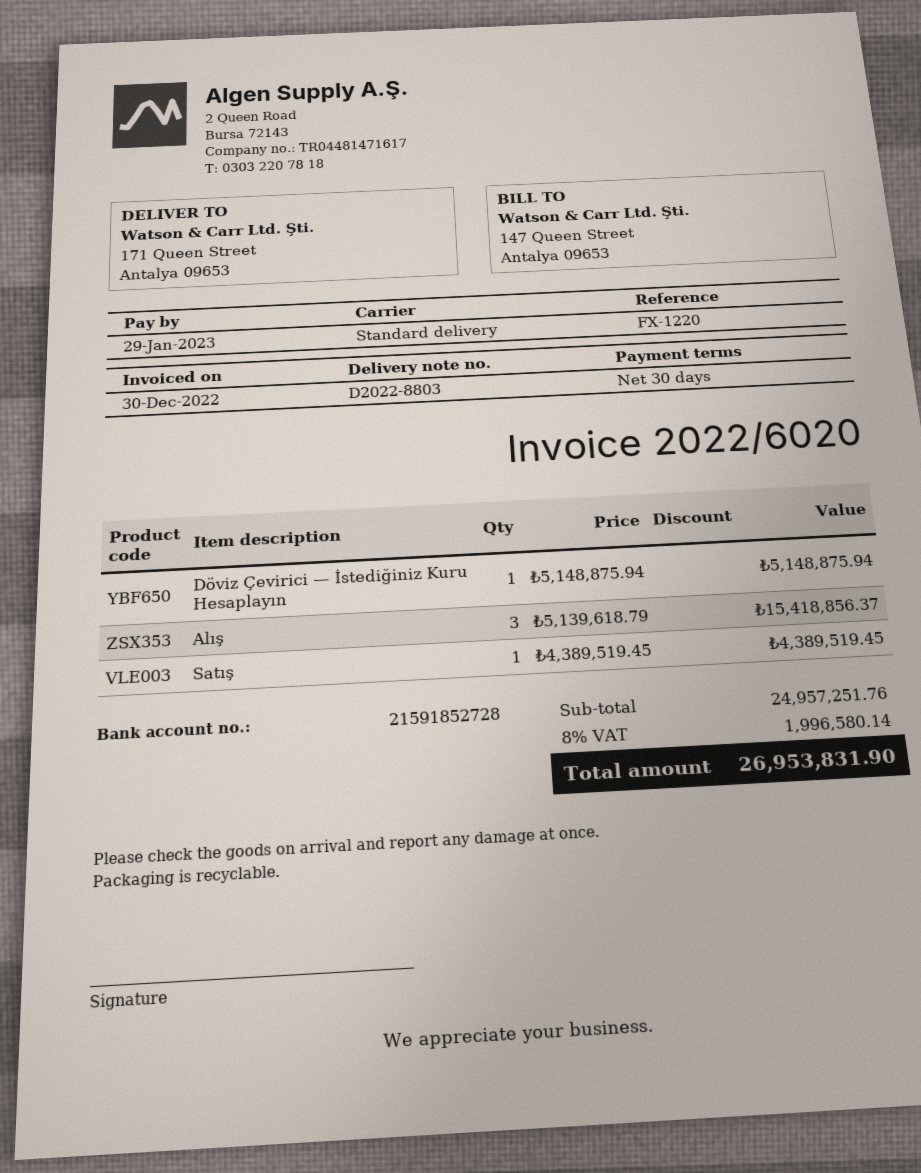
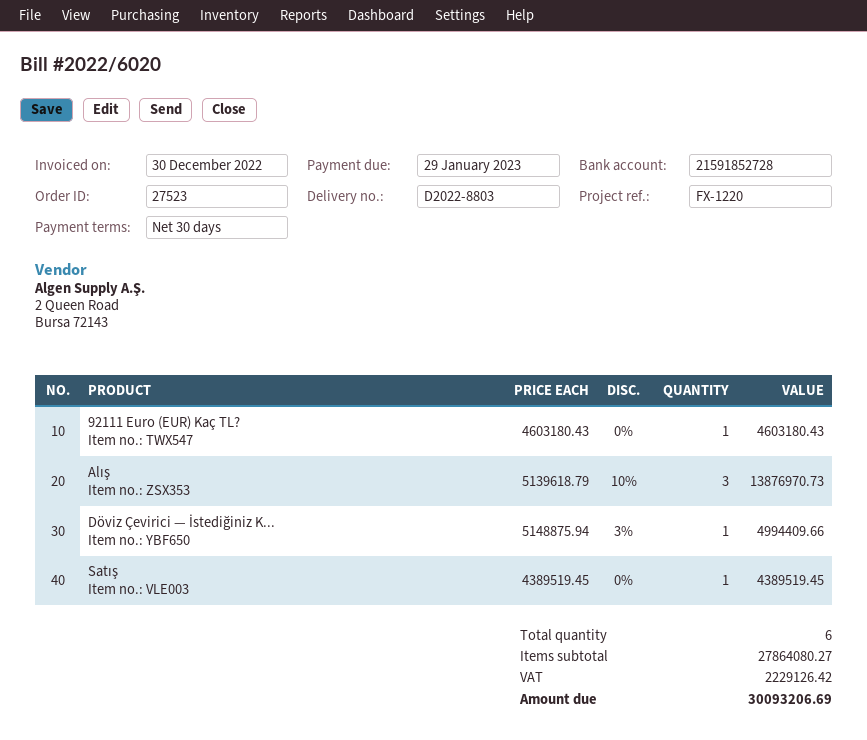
Döviz Çevirici — İstediğiniz Kuru Hesaplayın: 1 x 5148875.94 = 5148875.94 -> 1 x 5148875.94 - 3% = 4994409.66
Alış: 3 x 5139618.79 = 15418856.37 -> 3 x 5139618.79 - 10% = 13876970.73
92111 Euro (EUR) Kaç TL?: none -> 1 x 4603180.43 = 4603180.43
subtotal: 24957251.76 -> 27864080.27
tax: 1996580.14 -> 2229126.42
total: 26953831.90 -> 30093206.69

